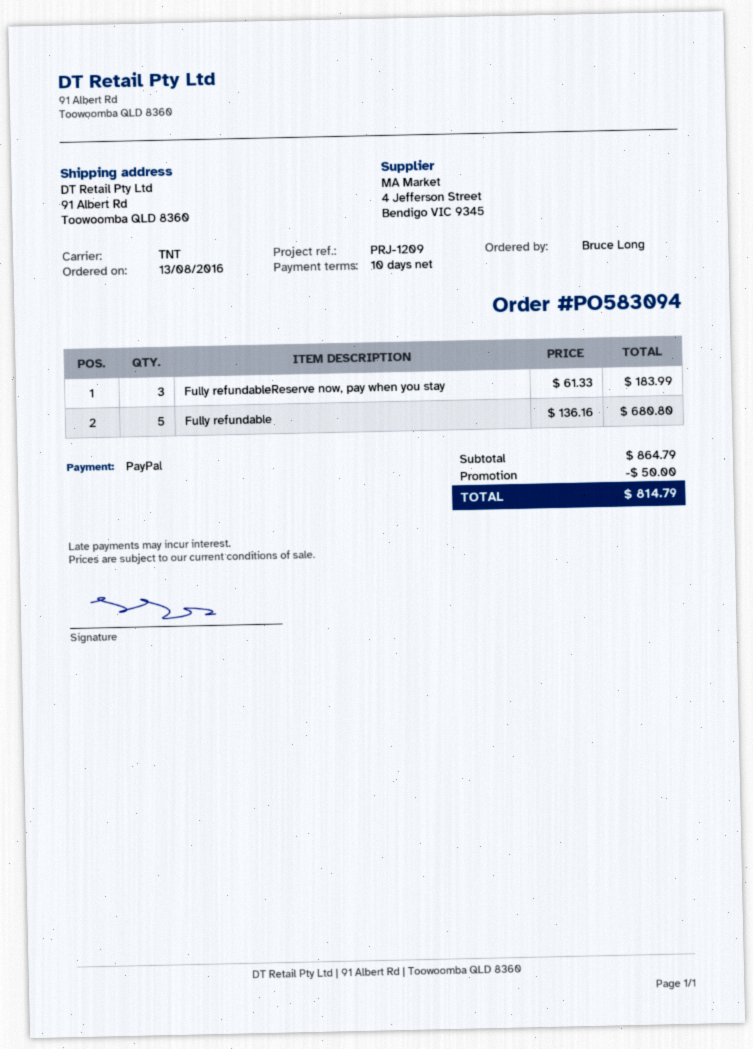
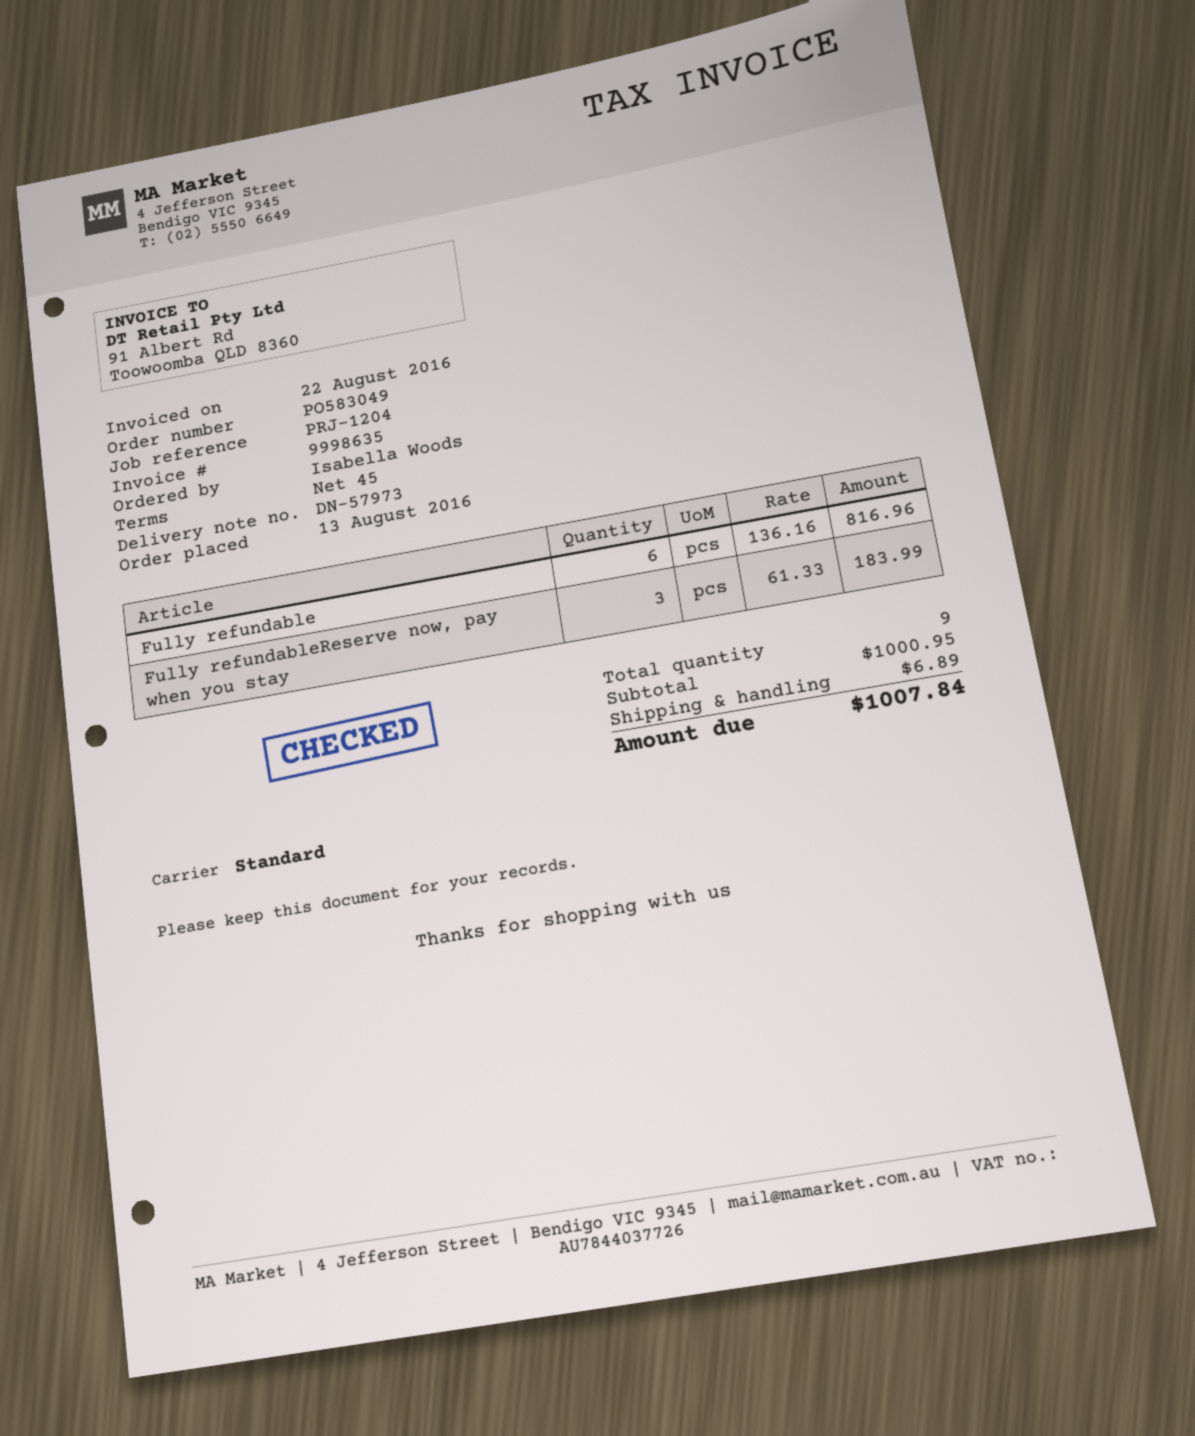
order number: PO583094 -> PO583049
payment terms: 10 days -> 45 days
reference: PRJ-1209 -> PRJ-1204
ordered by: Bruce Long -> Isabella Woods
shipping method: TNT -> standard
Fully refundable: 5 x 136.16 = 680.80 -> 6 x 136.16 = 816.96
subtotal: 864.79 -> 1000.95
discount: 50.00 -> none
shipping: none -> 6.89
total: 814.79 -> 1007.84

